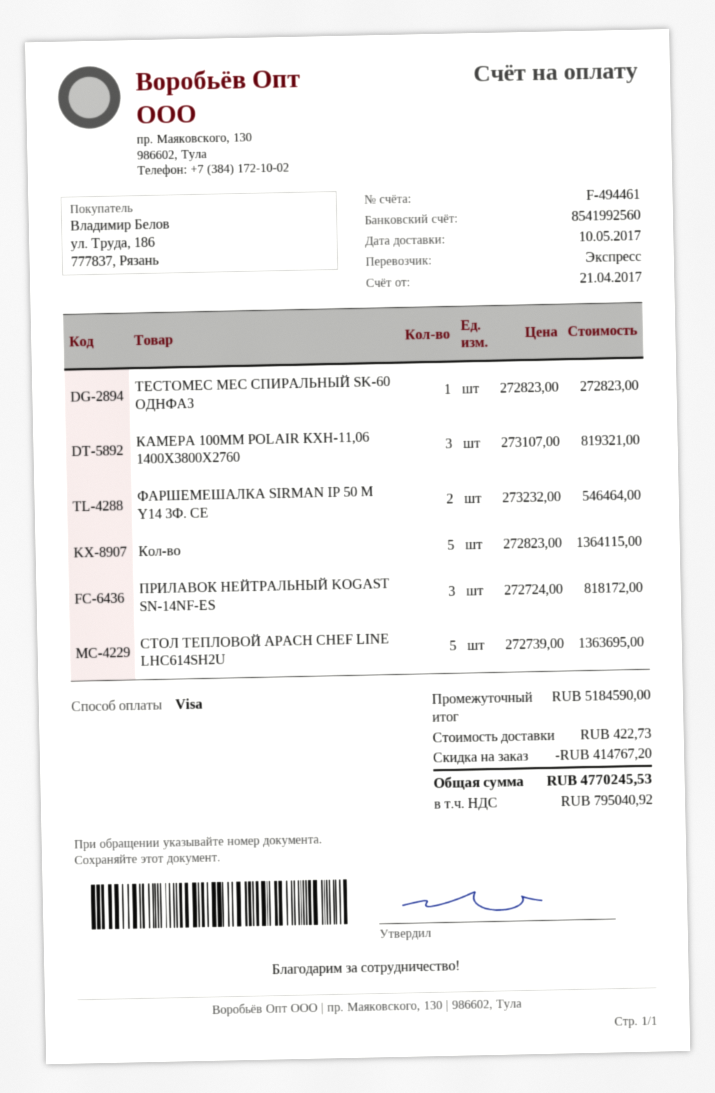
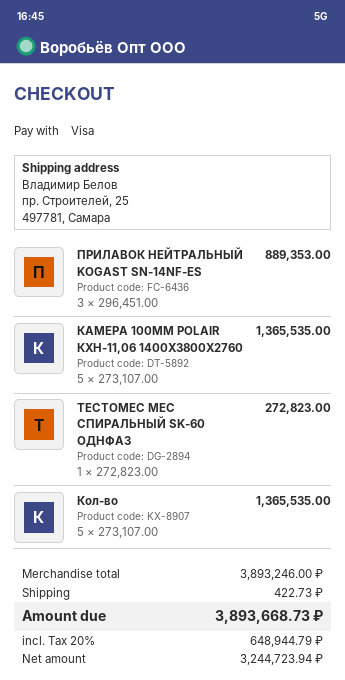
КАМЕРА 100ММ POLAIR КХН-11,06 1400Х3800Х2760: 3 x 273107.00 = 819321.00 -> 5 x 273107.00 = 1365535.00
ФАРШЕМЕШАЛКА SIRMAN IP 50 M Y14 3Ф. CE: 2 x 273232.00 = 546464.00 -> none
Кол-во: 5 x 272823.00 = 1364115.00 -> 5 x 273107.00 = 1365535.00
ПРИЛАВОК НЕЙТРАЛЬНЫЙ KOGAST SN-14NF-ES: 3 x 272724.00 = 818172.00 -> 3 x 296451.00 = 889353.00
СТОЛ ТЕПЛОВОЙ APACH CHEF LINE LHC614SH2U: 5 x 272739.00 = 1363695.00 -> none
subtotal: 5184590.00 -> 3893246.00
discount: 414767.20 -> none
tax: 795040.92 -> 648944.79
total: 4770245.53 -> 3893668.73

